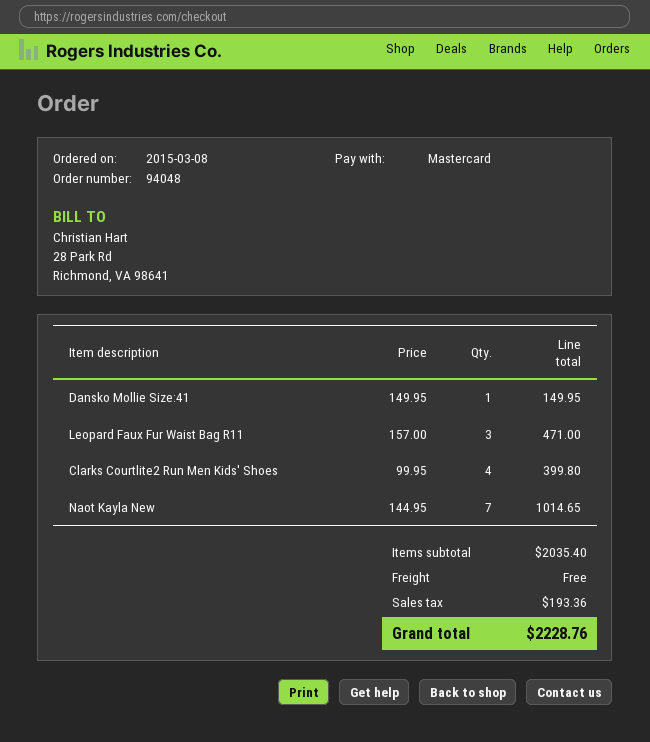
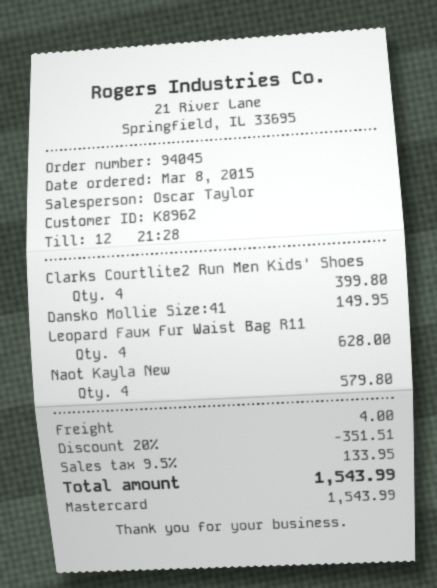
order number: 94048 -> 94045
Leopard Faux Fur Waist Bag R11: 3 for 471.00 -> 4 for 628.00
Naot Kayla New: 7 for 1014.65 -> 4 for 579.80
discount: none -> 20% = 351.51
shipping: 0.00 -> 4.00
tax: 193.36 -> 133.95
total: 2228.76 -> 1543.99

